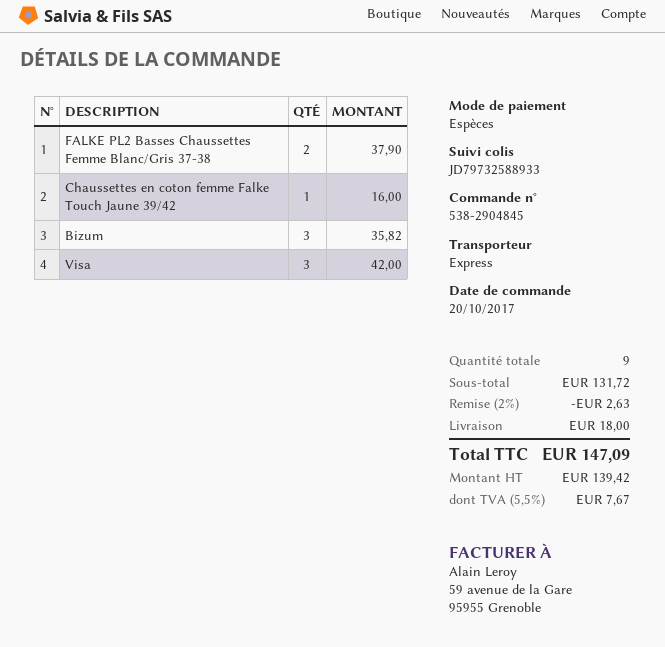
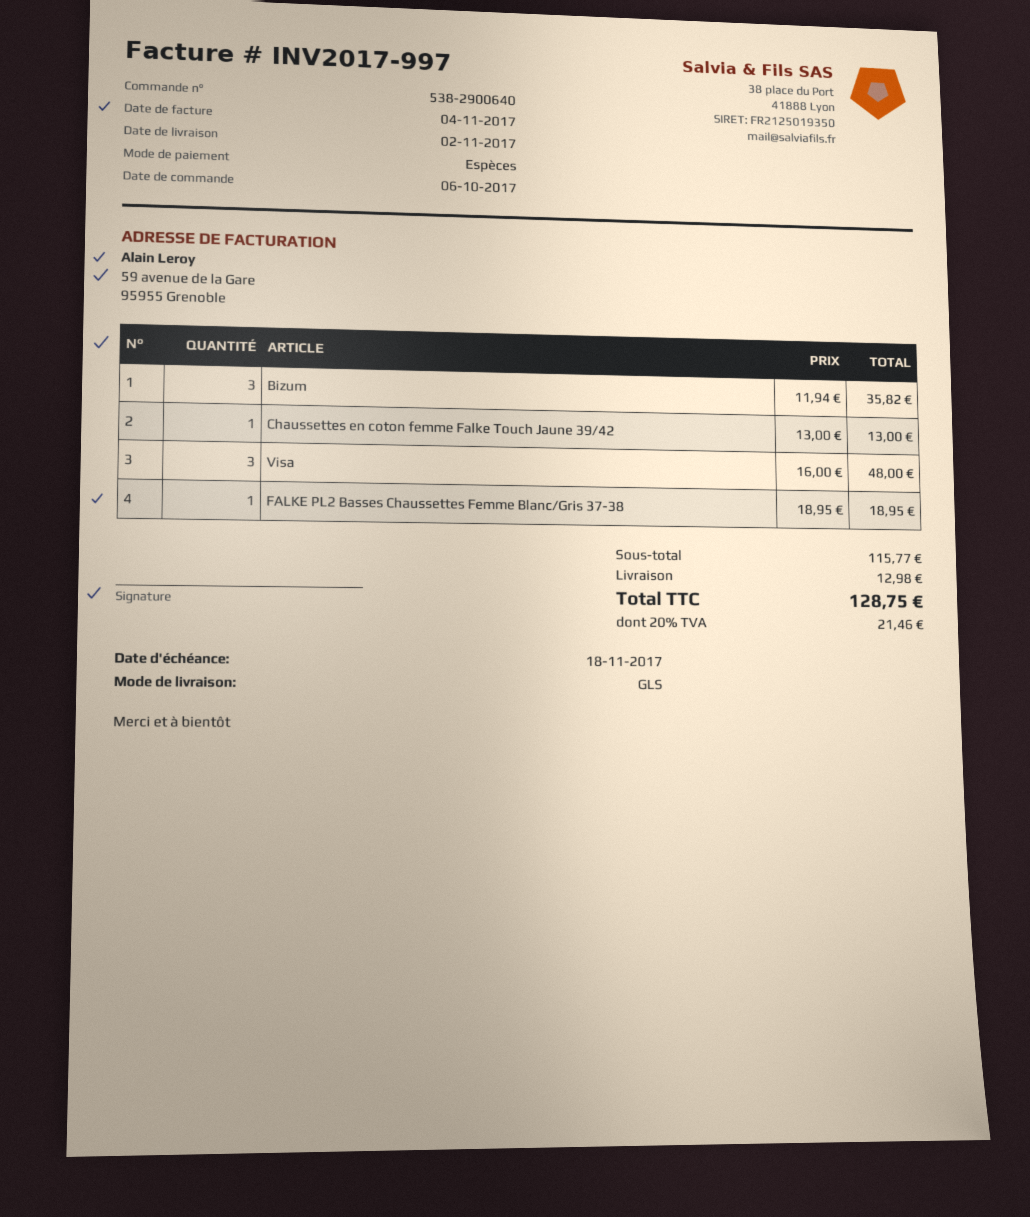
order number: 538-2904845 -> 538-2900640
order date: 2017-10-20 -> 2017-10-06
shipping method: express -> GLS
FALKE PL2 Basses Chaussettes Femme Blanc/Gris 37-38: 2 for 37.90 -> 1 for 18.95
Chaussettes en coton femme Falke Touch Jaune 39/42: 1 for 16.00 -> 1 for 13.00
Visa: 3 for 42.00 -> 3 for 48.00
subtotal: 131.72 -> 115.77
discount: 2% = 2.63 -> none
shipping: 18.00 -> 12.98
tax: 5.5% = 7.67 -> 20% = 21.46
total: 147.09 -> 128.75

